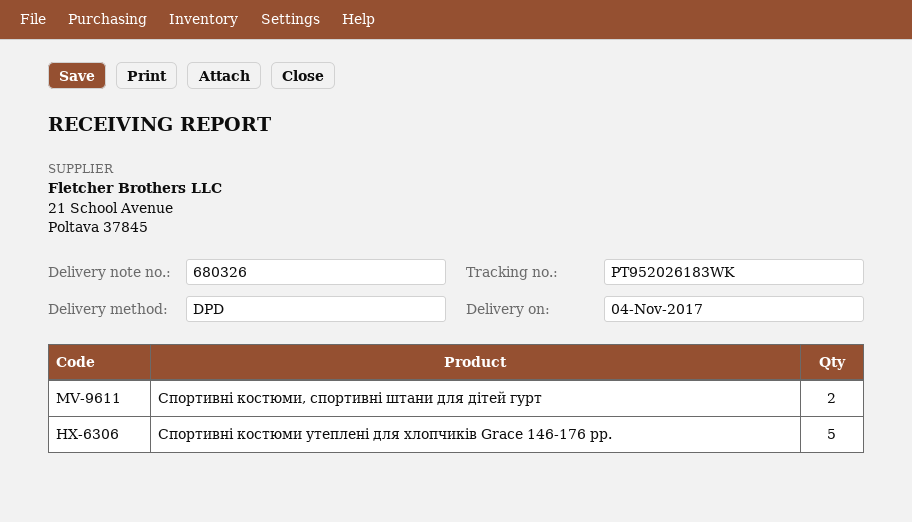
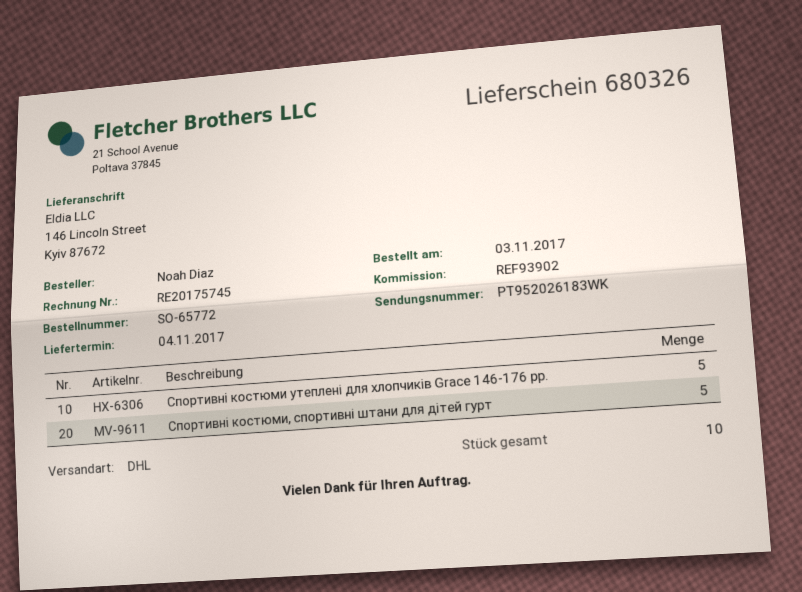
shipping method: DPD -> DHL
Спортивні костюми, спортивні штани для дітей гурт: 2 -> 5

